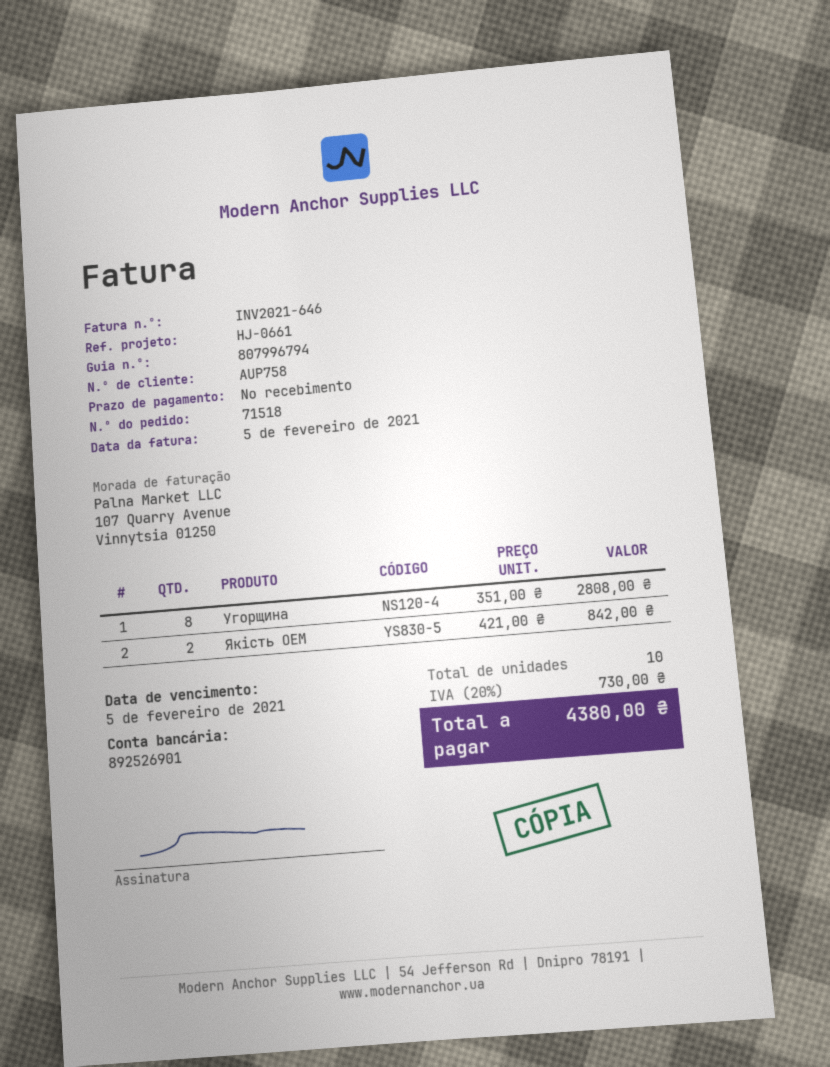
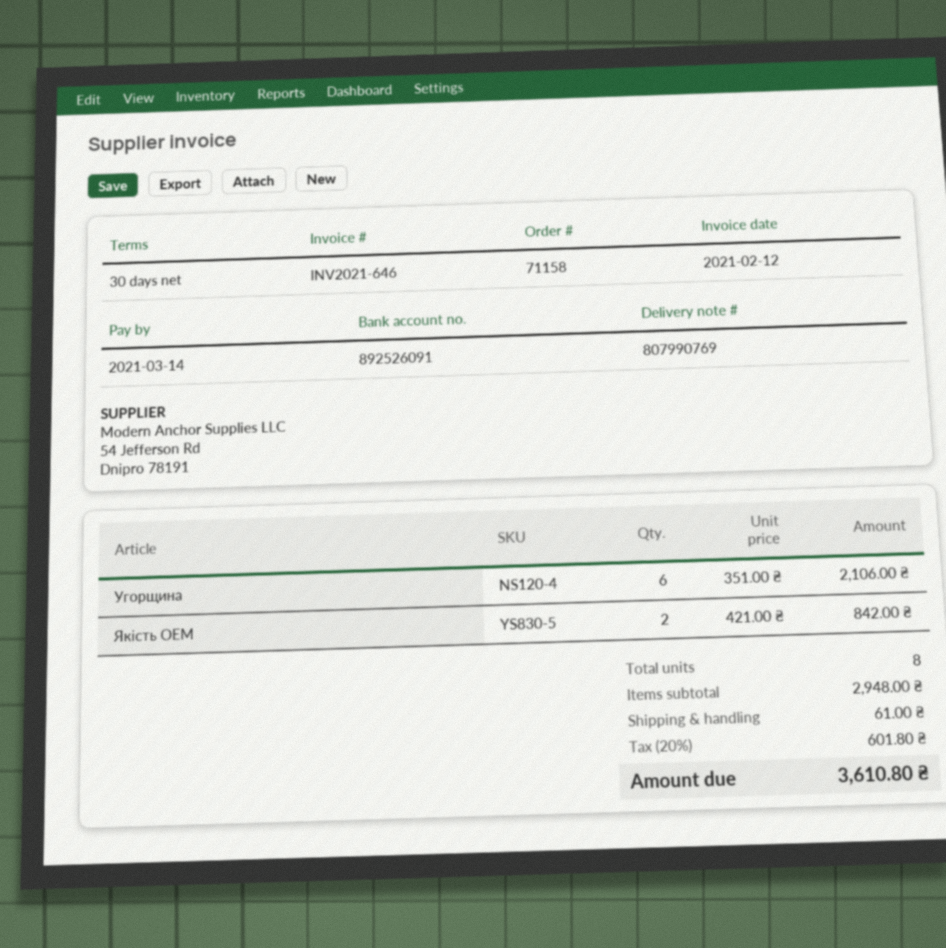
order number: 71518 -> 71158
delivery note number: 807996794 -> 807990769
invoice date: 2021-02-05 -> 2021-02-12
payment terms: on receipt -> 30 days
due date: 2021-02-05 -> 2021-03-14
bank account: 892526901 -> 892526091
Угорщина: 8 x 351.00 = 2808.00 -> 6 x 351.00 = 2106.00
total quantity: 10 -> 8
shipping: none -> 61.00
tax: 20% = 730.00 -> 20% = 601.80
total: 4380.00 -> 3610.80

